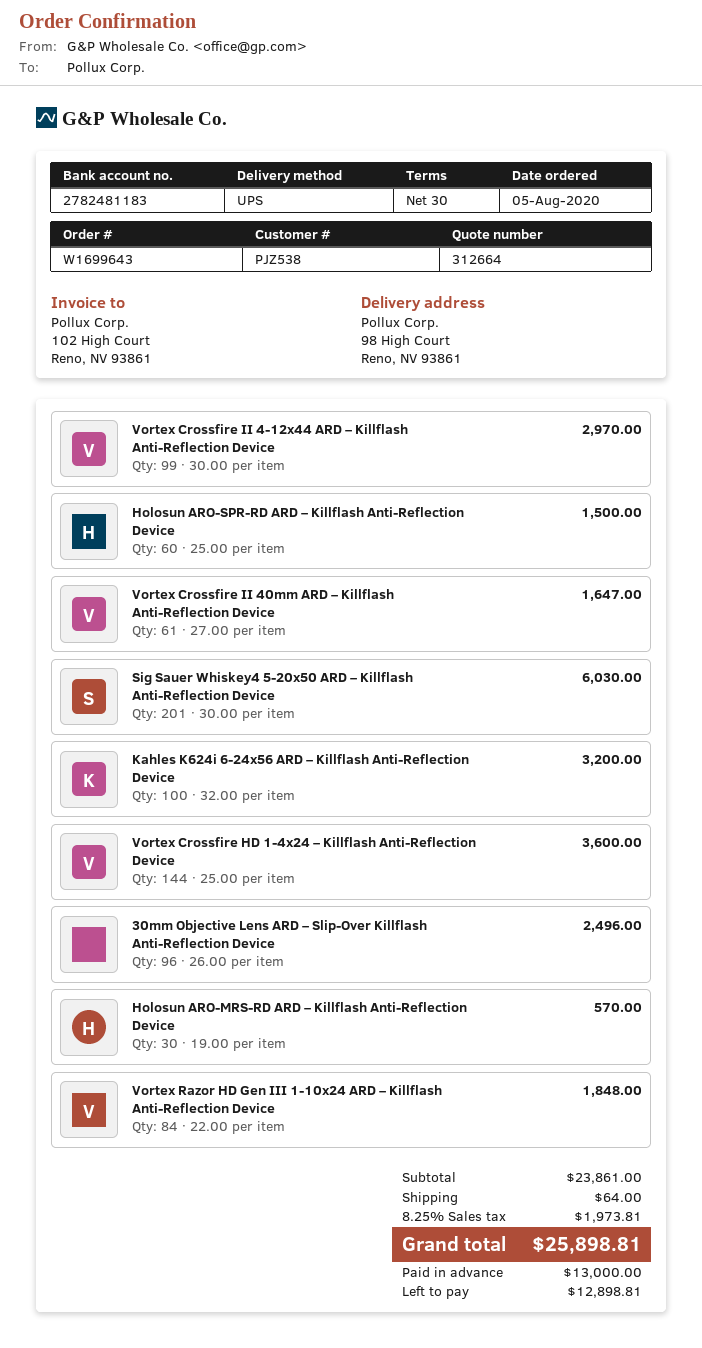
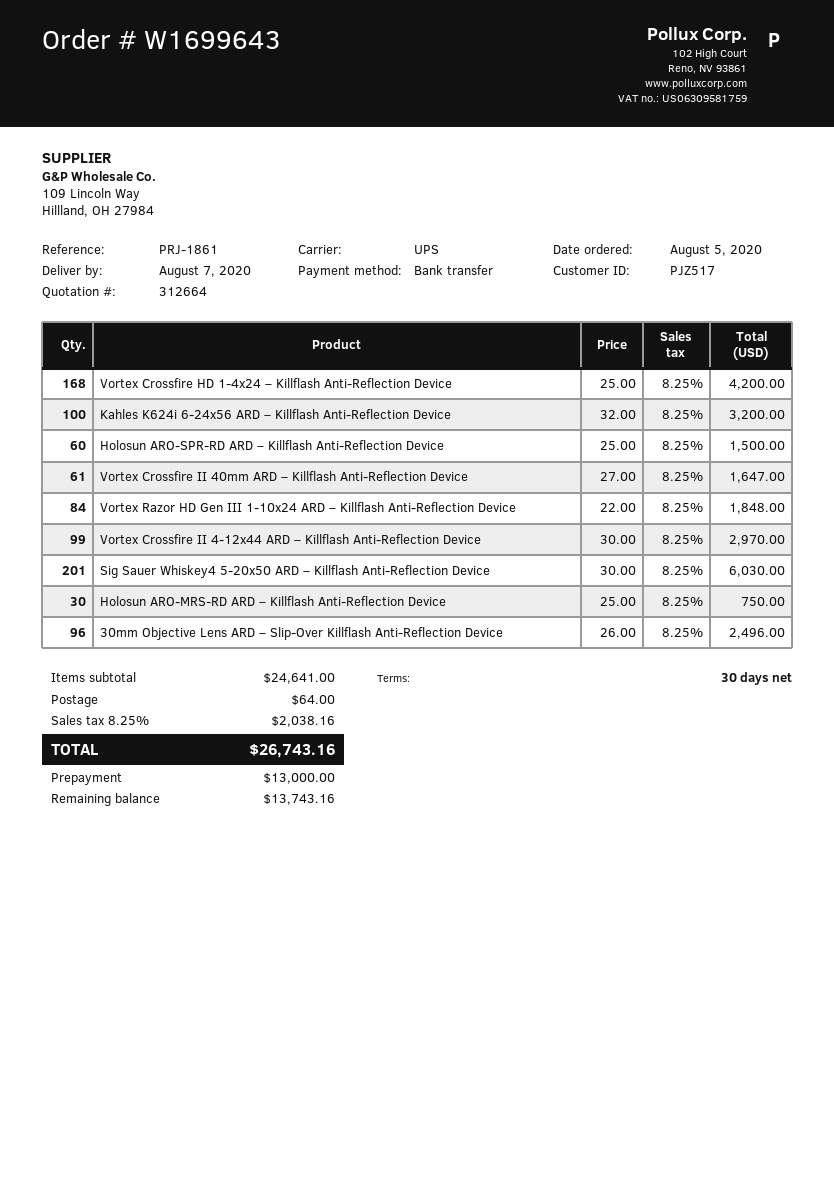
customer number: PJZ538 -> PJZ517
Vortex Crossfire HD 1-4x24 – Killflash Anti-Reflection Device: 144 x 25.00 = 3600.00 -> 168 x 25.00 = 4200.00
Holosun ARO-MRS-RD ARD – Killflash Anti-Reflection Device: 30 x 19.00 = 570.00 -> 30 x 25.00 = 750.00
subtotal: 23861.00 -> 24641.00
tax: 8.25% = 1973.81 -> 8.25% = 2038.16
total: 25898.81 -> 26743.16
balance: 12898.81 -> 13743.16

